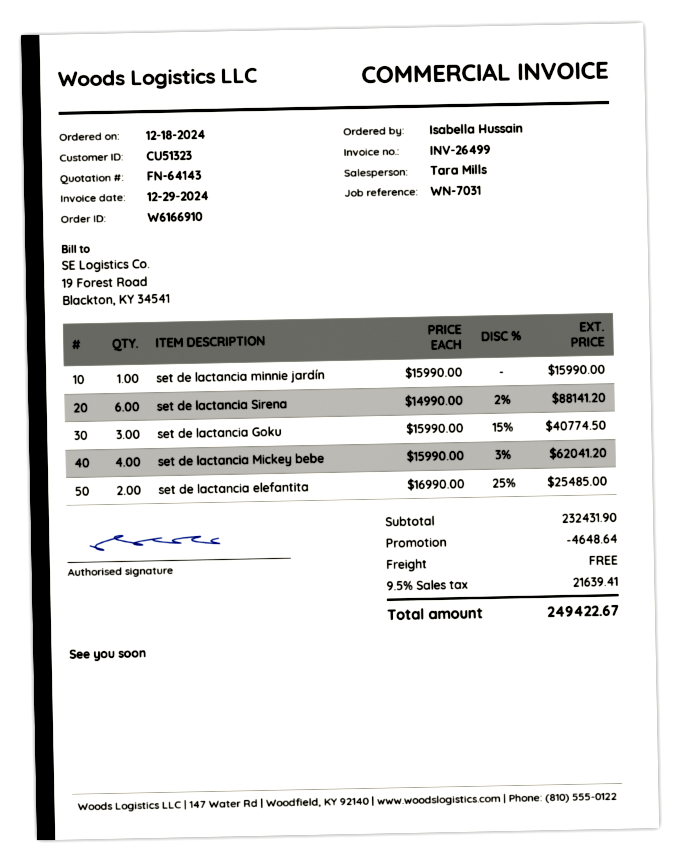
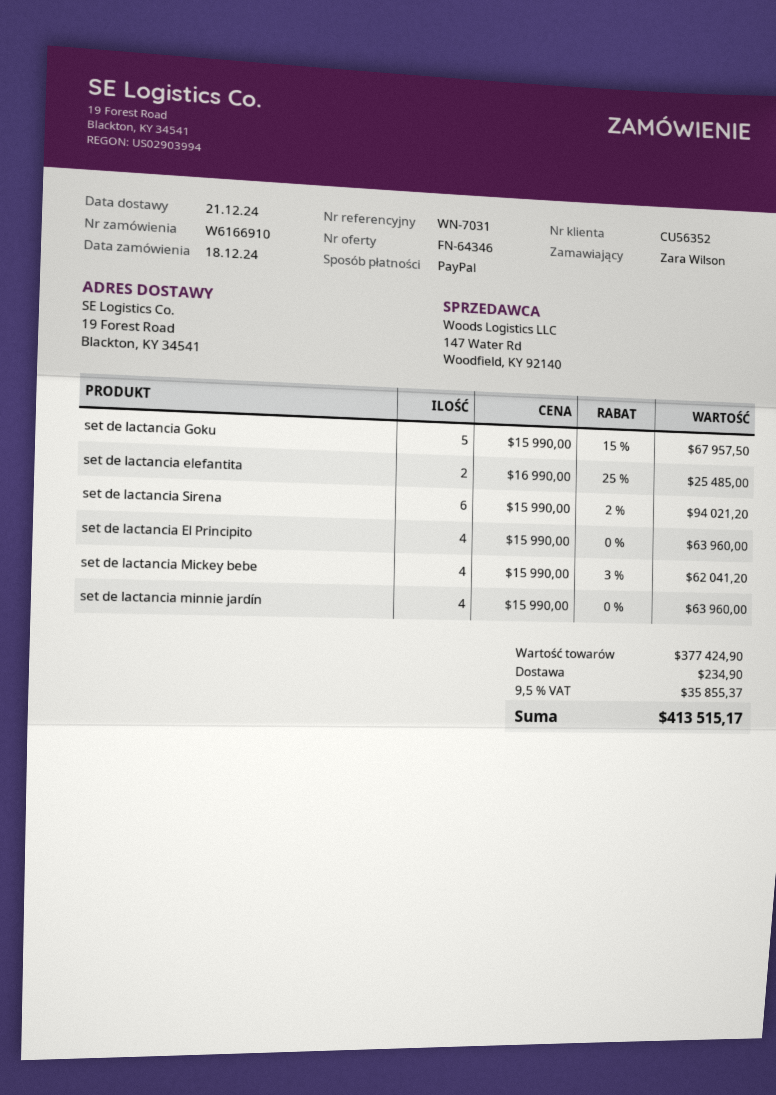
quote number: FN-64143 -> FN-64346
customer number: CU51323 -> CU56352
ordered by: Isabella Hussain -> Zara Wilson
set de lactancia minnie jardín: 1 x 15990.00 = 15990.00 -> 4 x 15990.00 = 63960.00
set de lactancia Sirena: 6 x 14990.00 - 2% = 88141.20 -> 6 x 15990.00 - 2% = 94021.20
set de lactancia Goku: 3 x 15990.00 - 15% = 40774.50 -> 5 x 15990.00 - 15% = 67957.50
set de lactancia El Principito: none -> 4 x 15990.00 = 63960.00
subtotal: 232431.90 -> 377424.90
discount: 4648.64 -> none
shipping: 0.00 -> 234.90
tax: 9.5% = 21639.41 -> 9.5% = 35855.37
total: 249422.67 -> 413515.17

